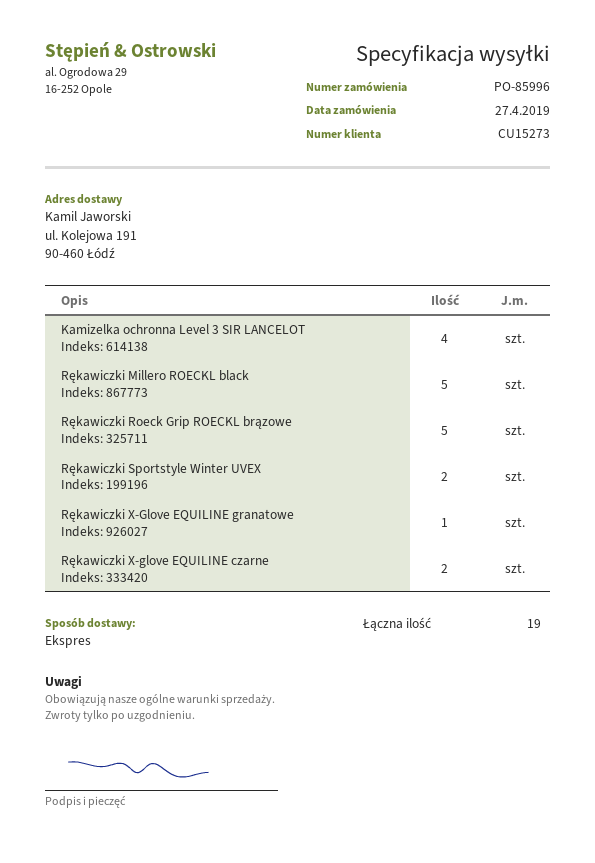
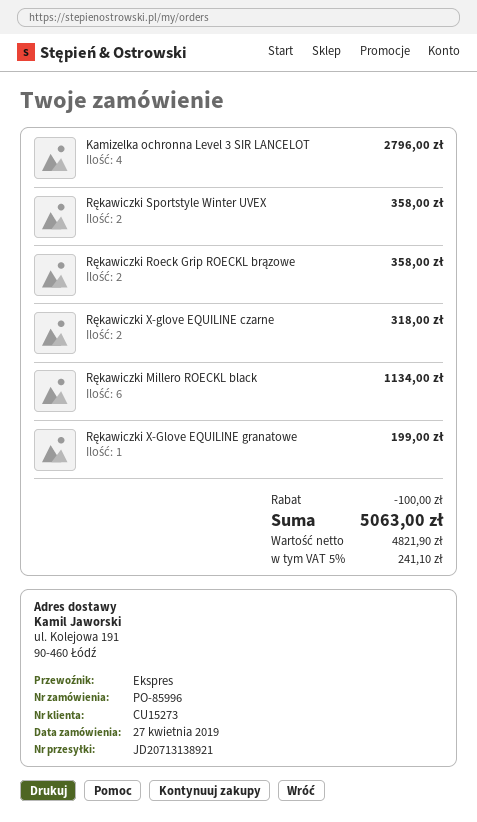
Rękawiczki Millero ROECKL black: 5 -> 6
Rękawiczki Roeck Grip ROECKL brązowe: 5 -> 2

